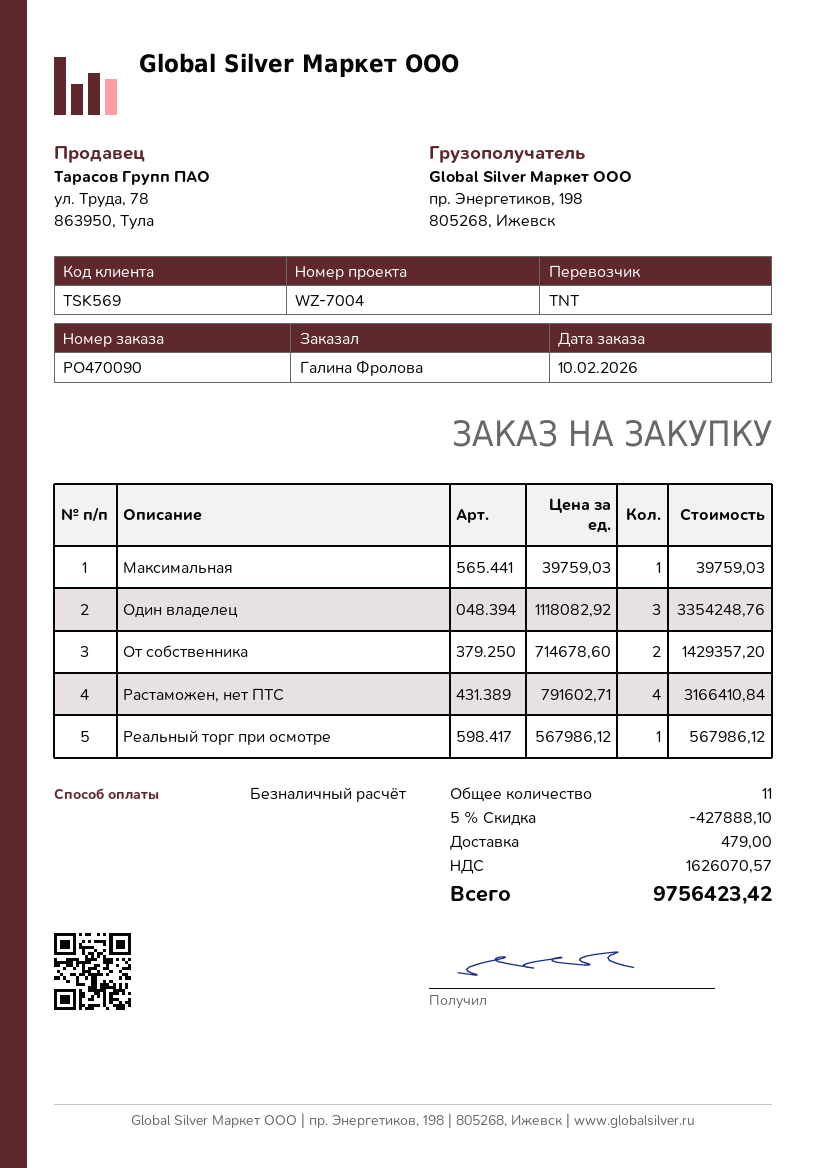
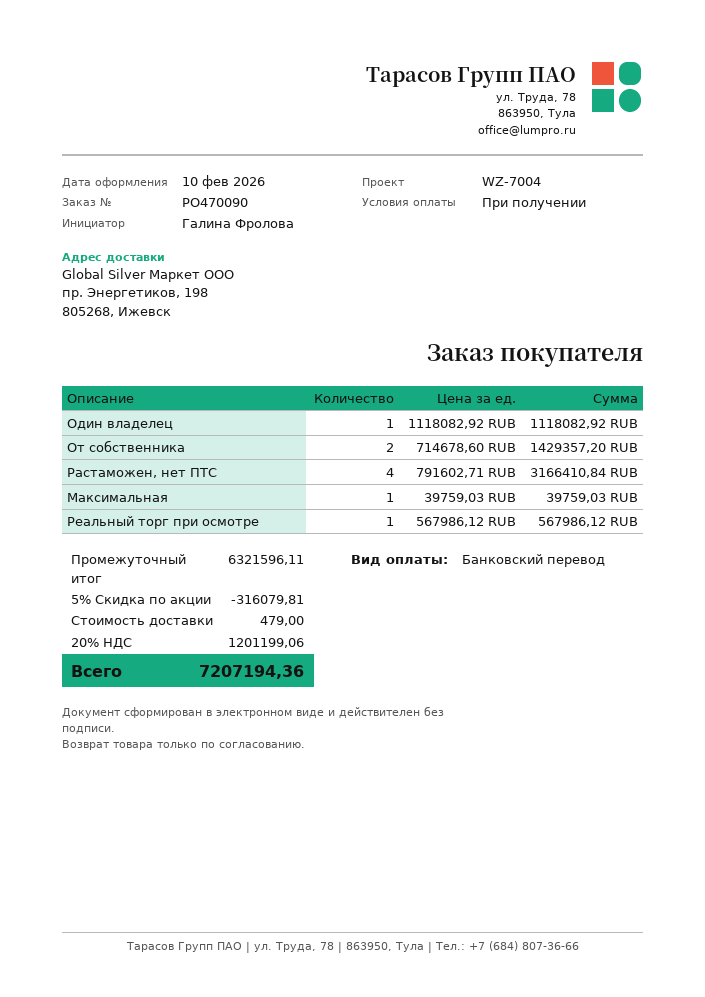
Один владелец: 3 x 1118082.92 = 3354248.76 -> 1 x 1118082.92 = 1118082.92
discount: 5% = 427888.10 -> 5% = 316079.81
tax: 1626070.57 -> 1201199.06
total: 9756423.42 -> 7207194.36

